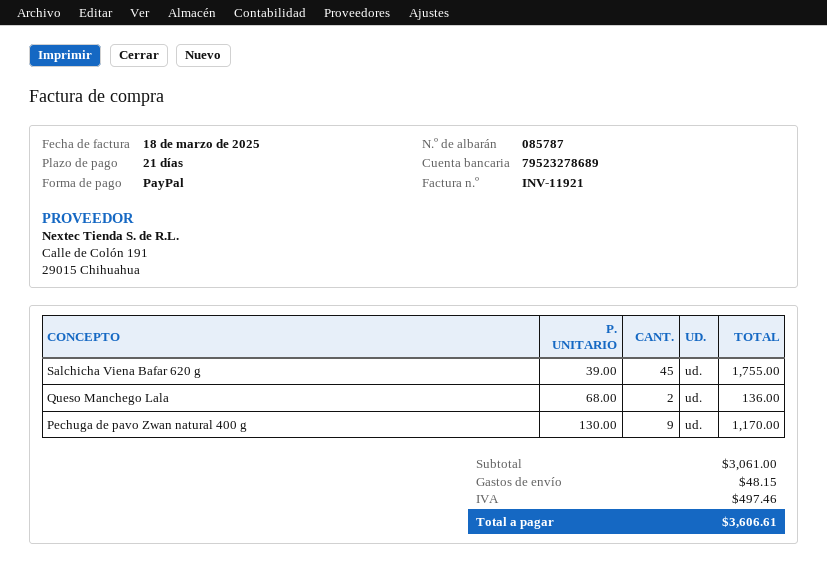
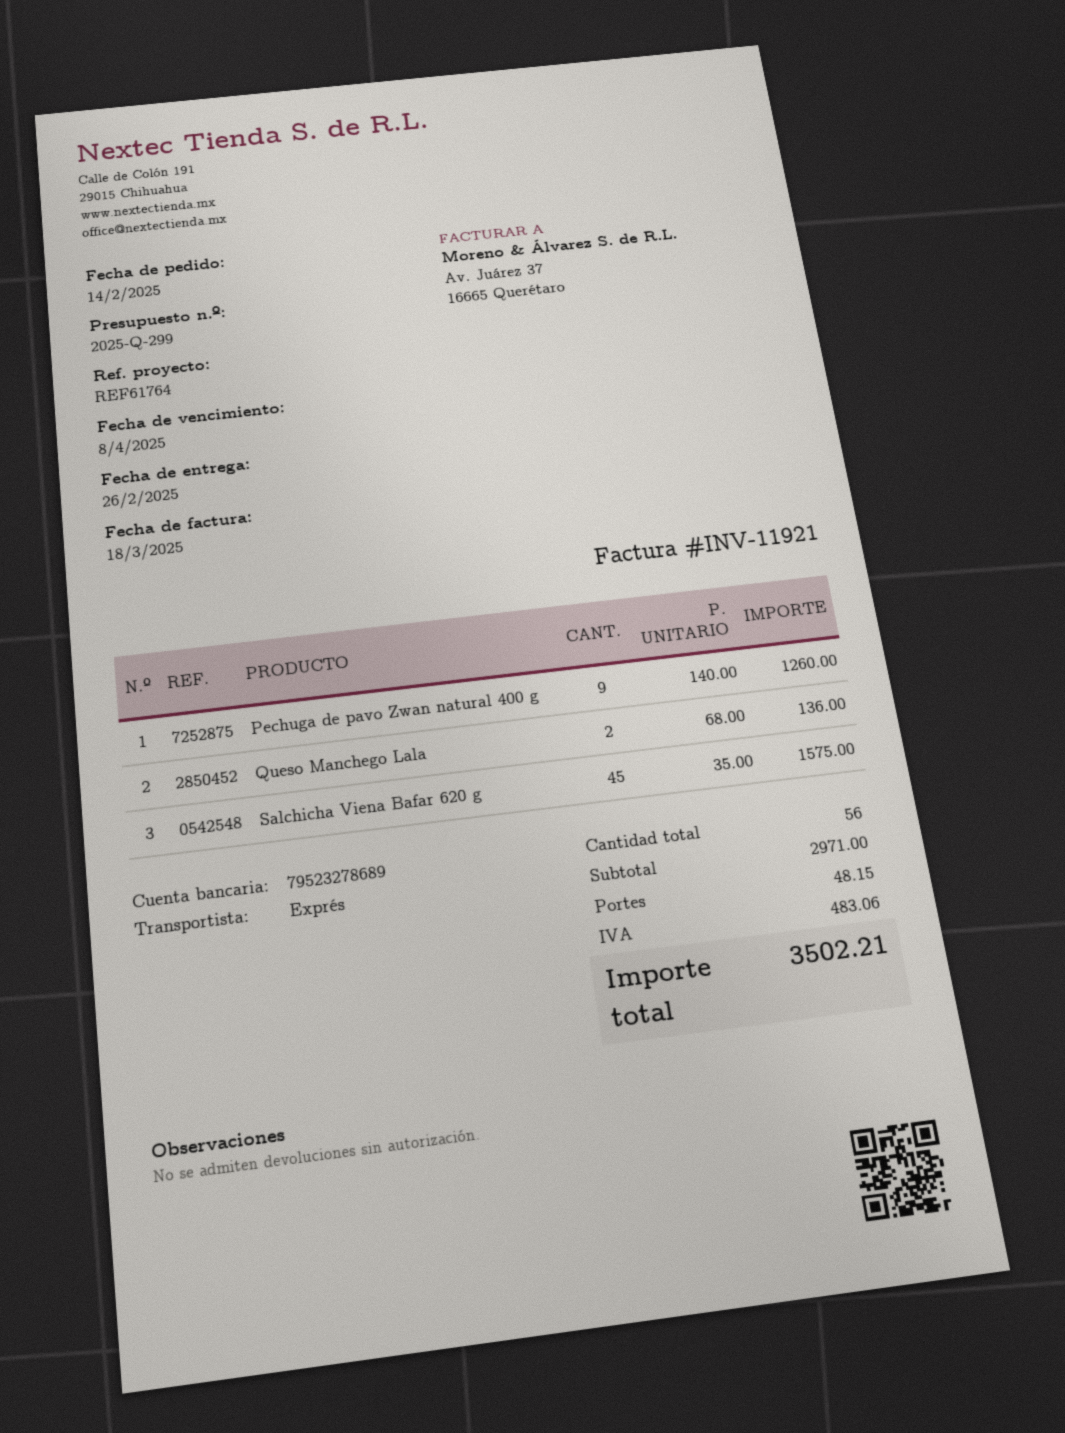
Salchicha Viena Bafar 620 g: 45 x 39.00 = 1755.00 -> 45 x 35.00 = 1575.00
Pechuga de pavo Zwan natural 400 g: 9 x 130.00 = 1170.00 -> 9 x 140.00 = 1260.00
subtotal: 3061.00 -> 2971.00
tax: 497.46 -> 483.06
total: 3606.61 -> 3502.21

